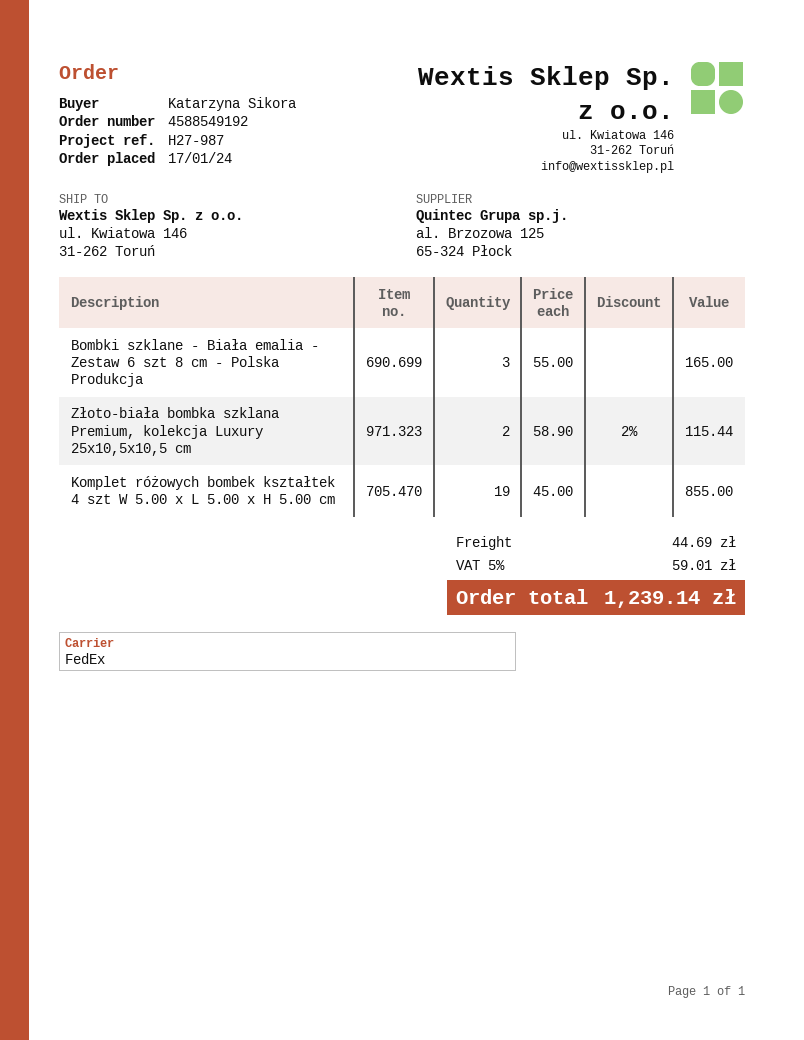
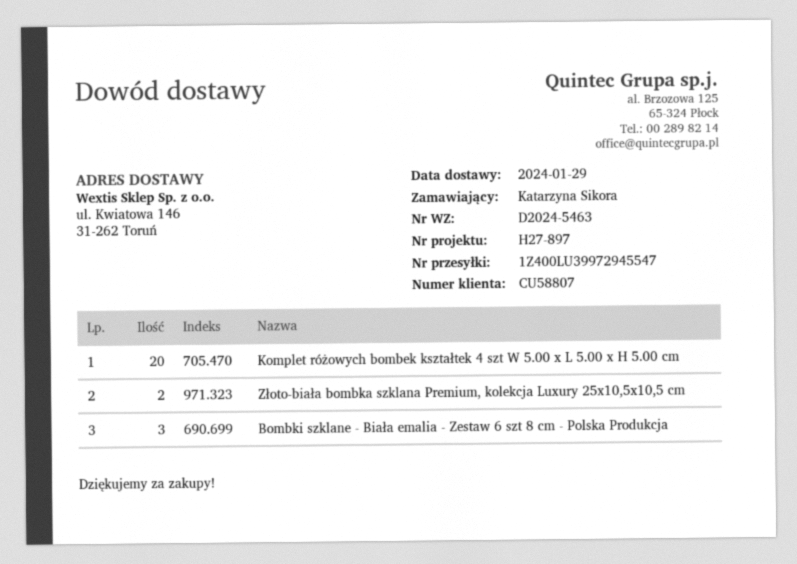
reference: H27-987 -> H27-897
Komplet różowych bombek kształtek 4 szt W 5.00 x L 5.00 x H 5.00 cm: 19 -> 20

